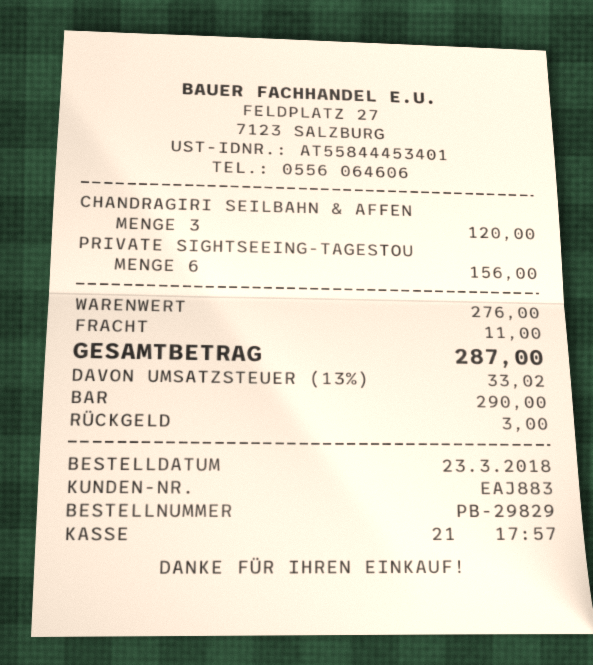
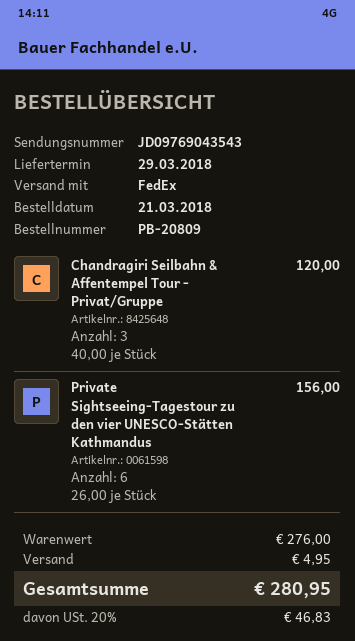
order number: PB-29829 -> PB-20809
order date: 2018-03-23 -> 2018-03-21
shipping: 11.00 -> 4.95
tax: 13% = 33.02 -> 20% = 46.83
total: 287.00 -> 280.95

